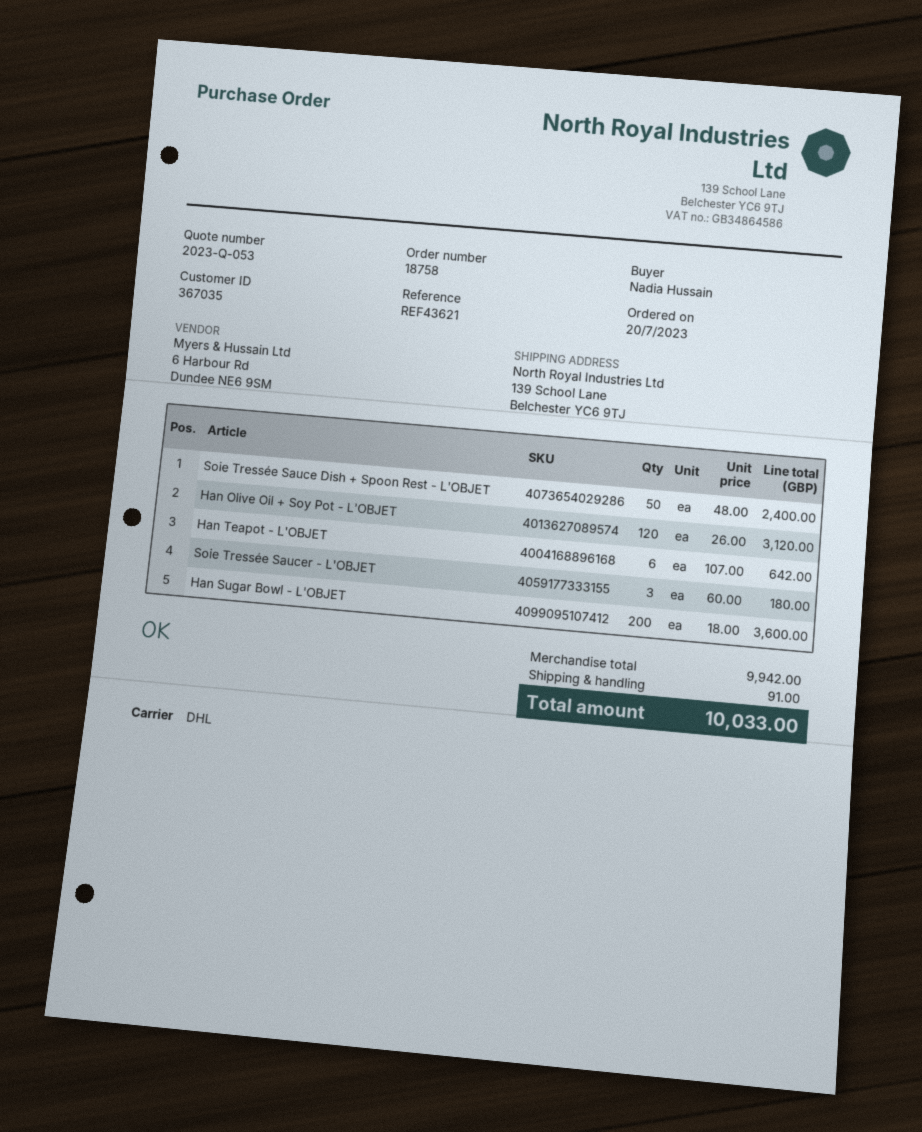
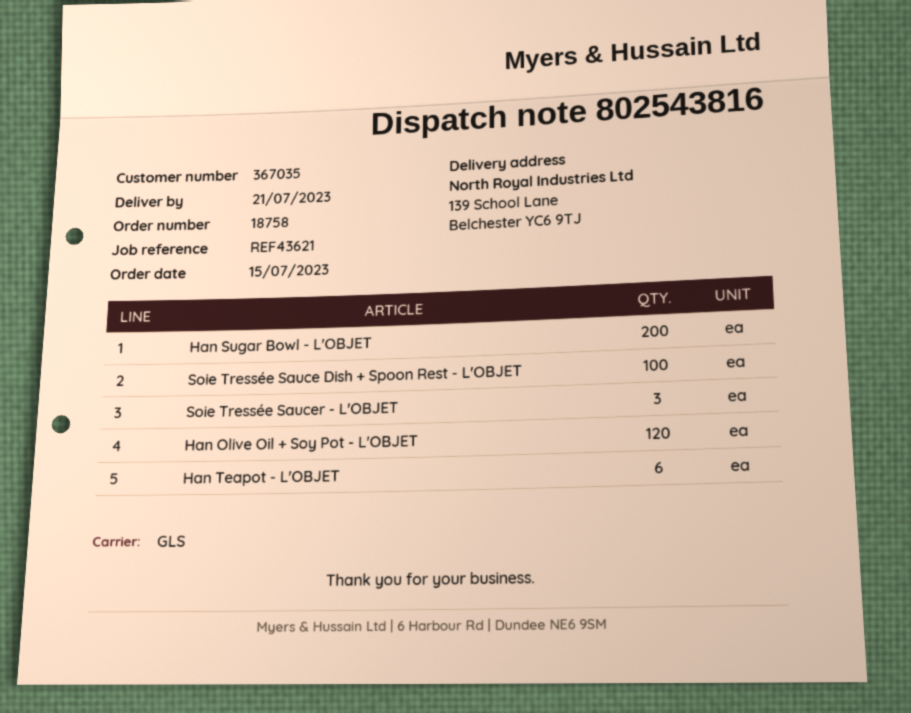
order date: 2023-07-20 -> 2023-07-15
shipping method: DHL -> GLS
Soie Tressée Sauce Dish + Spoon Rest - L'OBJET: 50 -> 100

